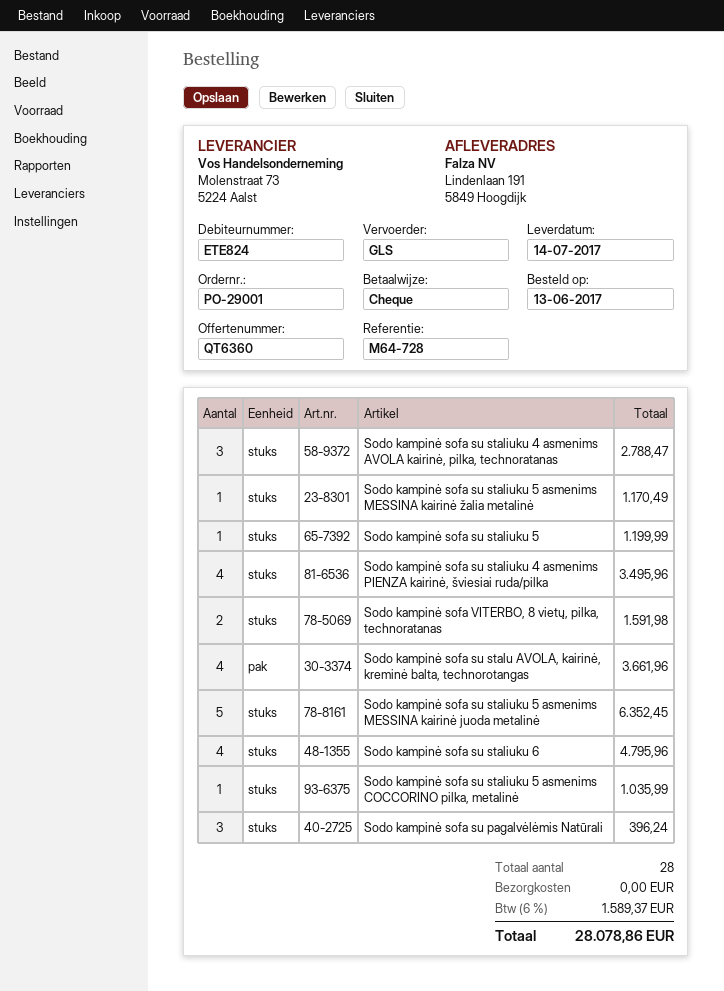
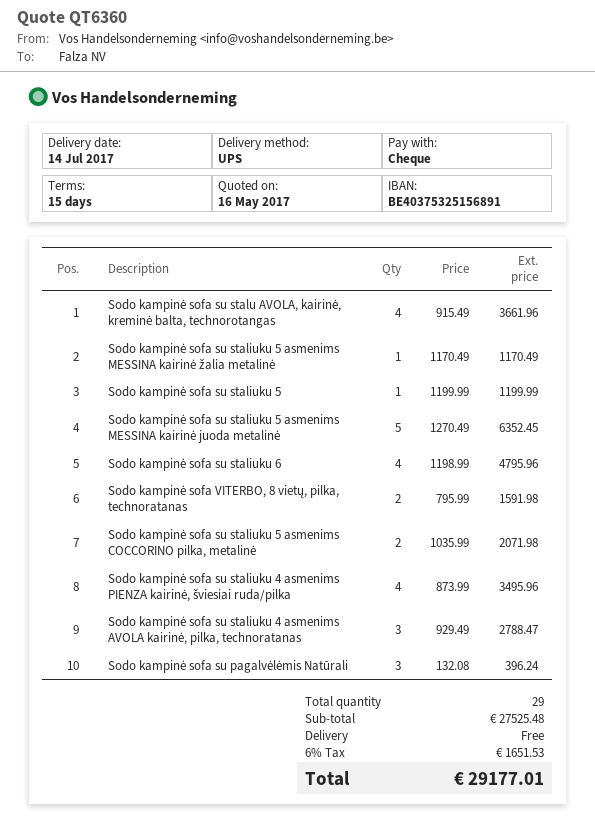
shipping method: GLS -> UPS
Sodo kampinė sofa su staliuku 5 asmenims COCCORINO pilka, metalinė: 1 for 1035.99 -> 2 for 2071.98
total quantity: 28 -> 29
tax: 6% = 1589.37 -> 6% = 1651.53
total: 28078.86 -> 29177.01

